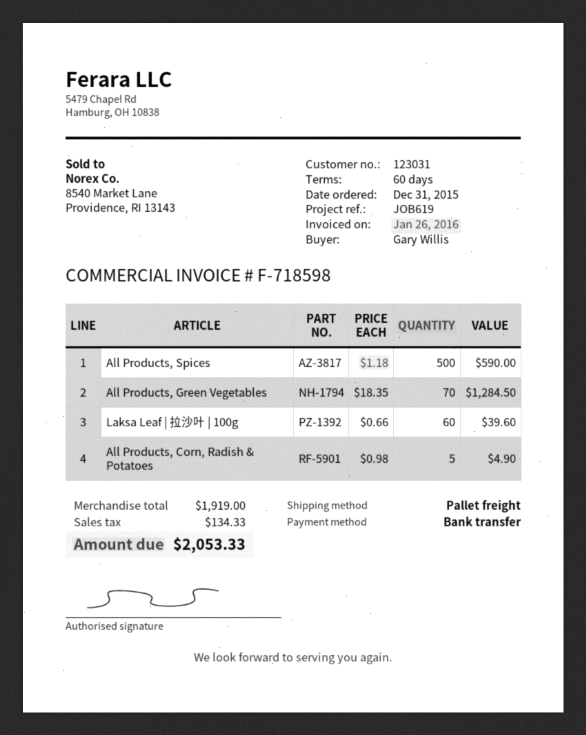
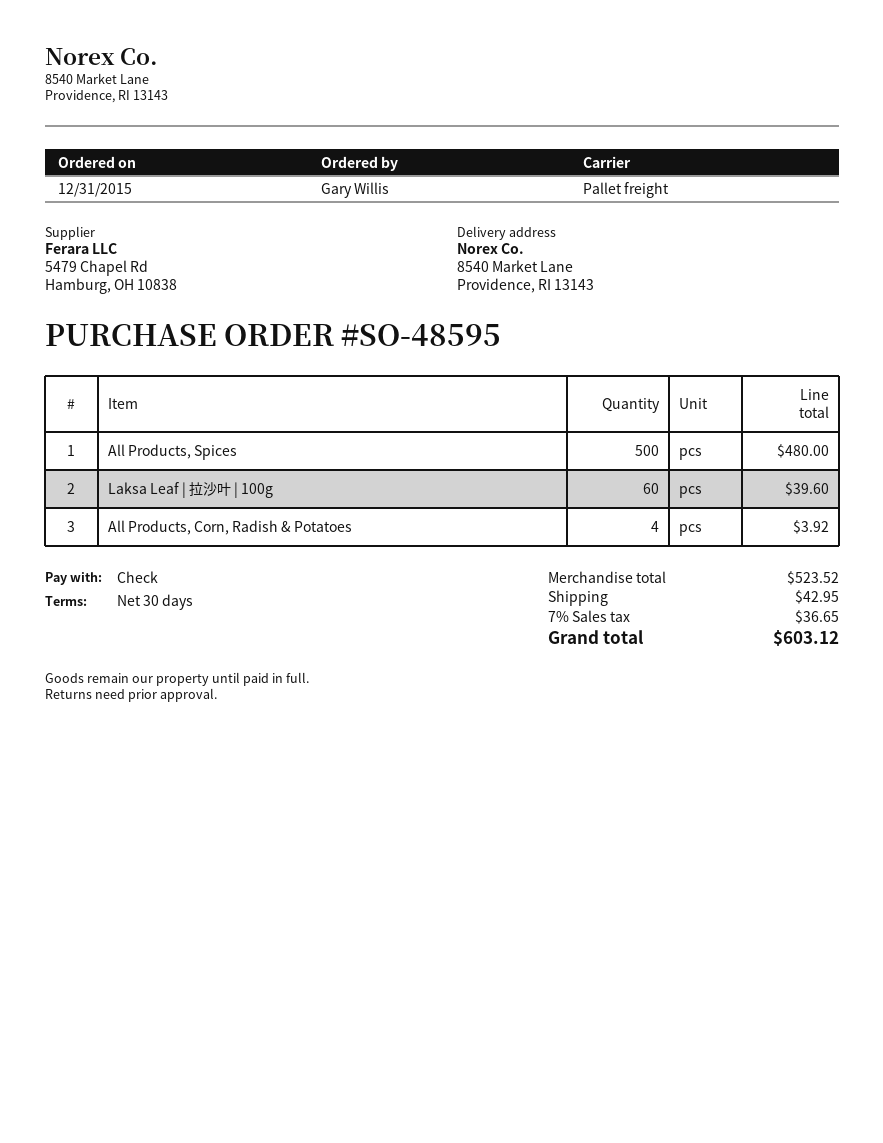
payment terms: 60 days -> 30 days
payment method: bank transfer -> cheque
All Products, Spices: 500 for 590.00 -> 500 for 480.00
All Products, Green Vegetables: 70 for 1284.50 -> none
All Products, Corn, Radish & Potatoes: 5 for 4.90 -> 4 for 3.92
subtotal: 1919.00 -> 523.52
shipping: none -> 42.95
tax: 134.33 -> 36.65
total: 2053.33 -> 603.12

